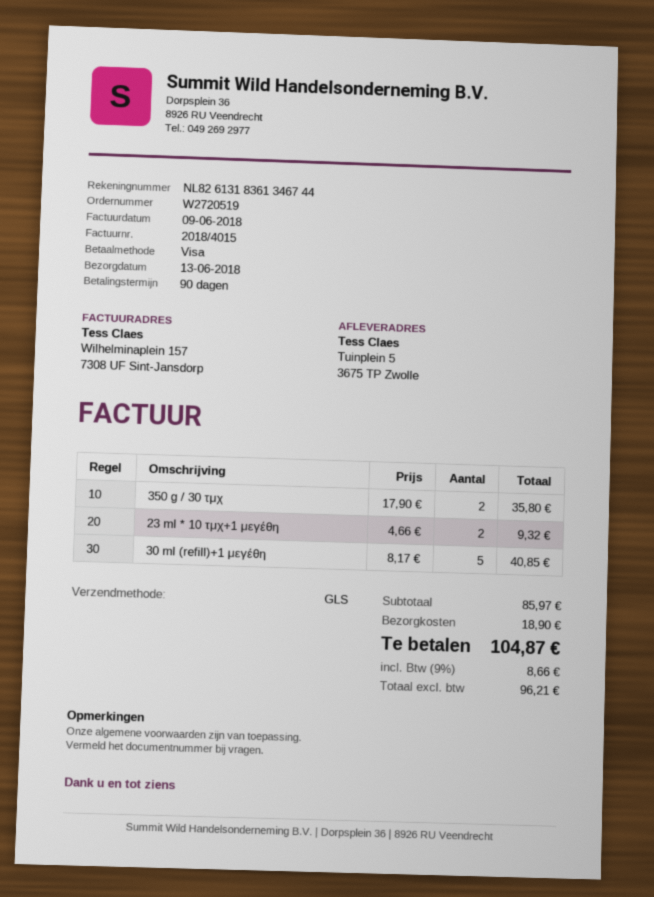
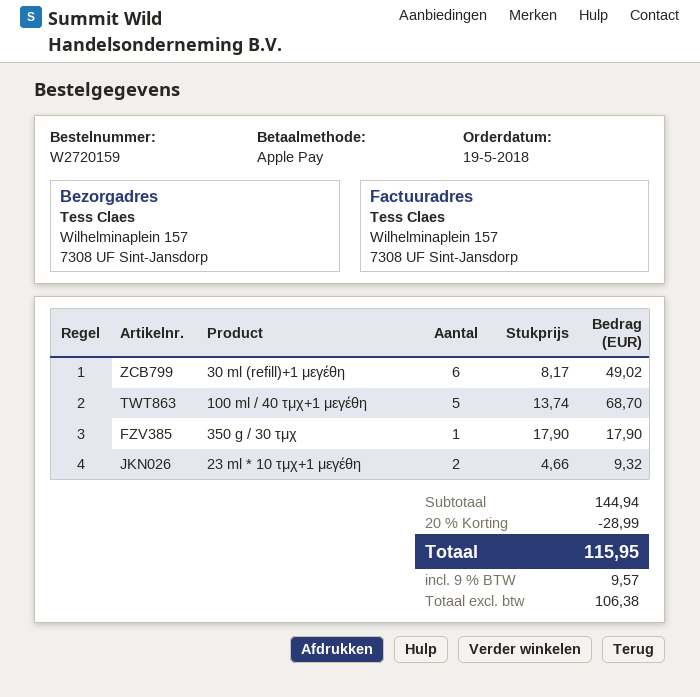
order number: W2720519 -> W2720159
payment method: Visa -> Apple Pay
ship to: Tuinplein 5, 3675 TP Zwolle -> Wilhelminaplein 157, 7308 UF Sint-Jansdorp
350 g / 30 τμχ: 2 x 17.90 = 35.80 -> 1 x 17.90 = 17.90
30 ml (refill)+1 μεγέθη: 5 x 8.17 = 40.85 -> 6 x 8.17 = 49.02
100 ml / 40 τμχ+1 μεγέθη: none -> 5 x 13.74 = 68.70
subtotal: 85.97 -> 144.94
discount: none -> 20% = 28.99
shipping: 18.90 -> none
net: 96.21 -> 106.38
tax: 9% = 8.66 -> 9% = 9.57
total: 104.87 -> 115.95

